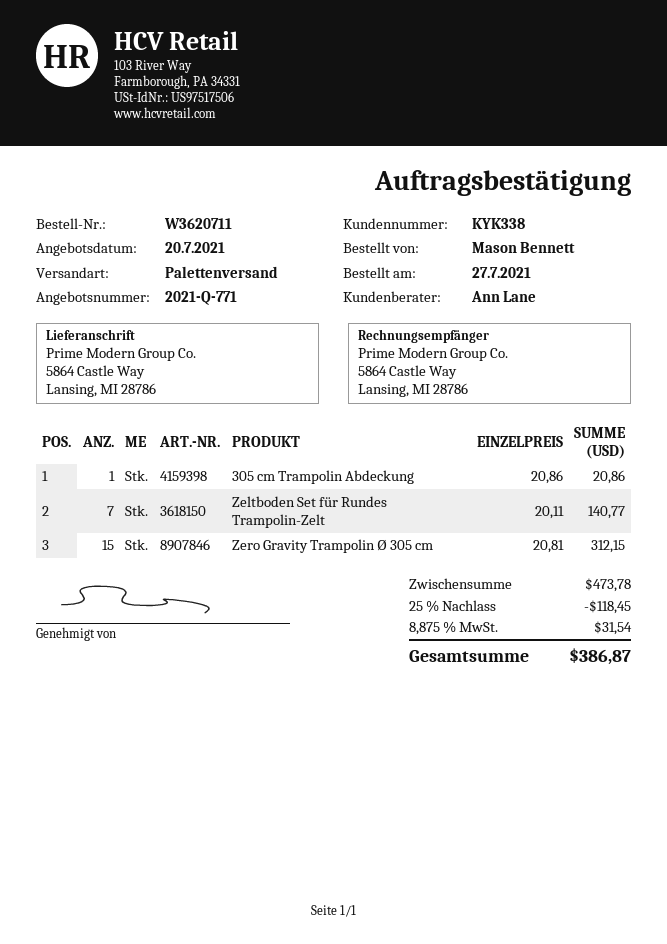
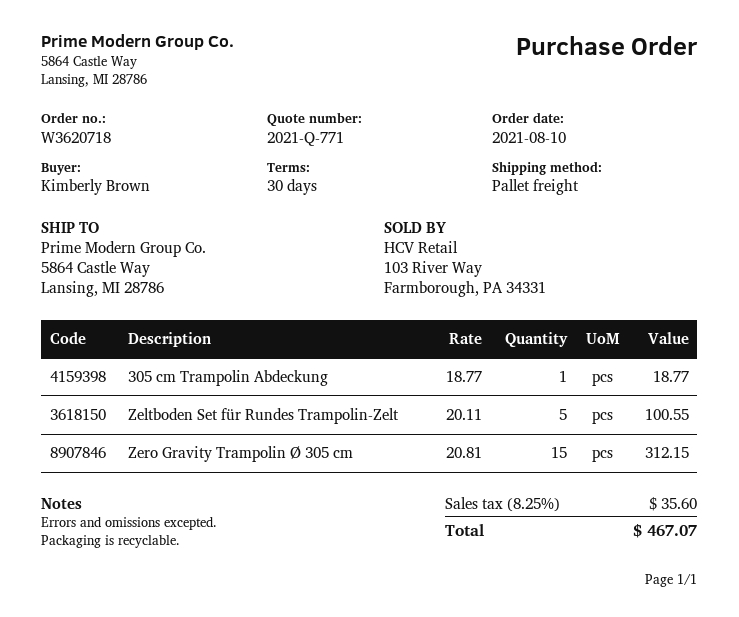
order number: W3620711 -> W3620718
order date: 2021-07-27 -> 2021-08-10
ordered by: Mason Bennett -> Kimberly Brown
305 cm Trampolin Abdeckung: 1 x 20.86 = 20.86 -> 1 x 18.77 = 18.77
Zeltboden Set für Rundes Trampolin-Zelt: 7 x 20.11 = 140.77 -> 5 x 20.11 = 100.55
discount: 25% = 118.45 -> none
tax: 8.875% = 31.54 -> 8.25% = 35.60
total: 386.87 -> 467.07

